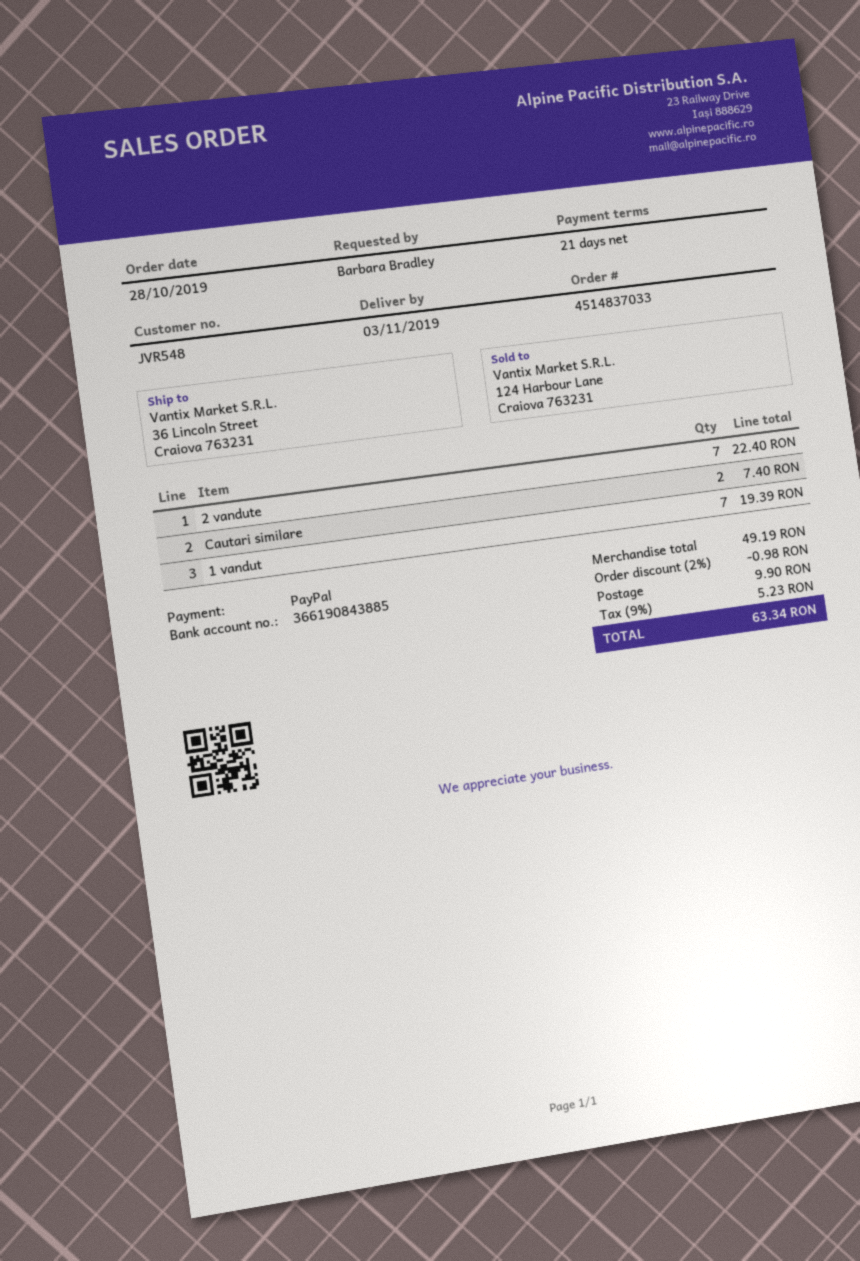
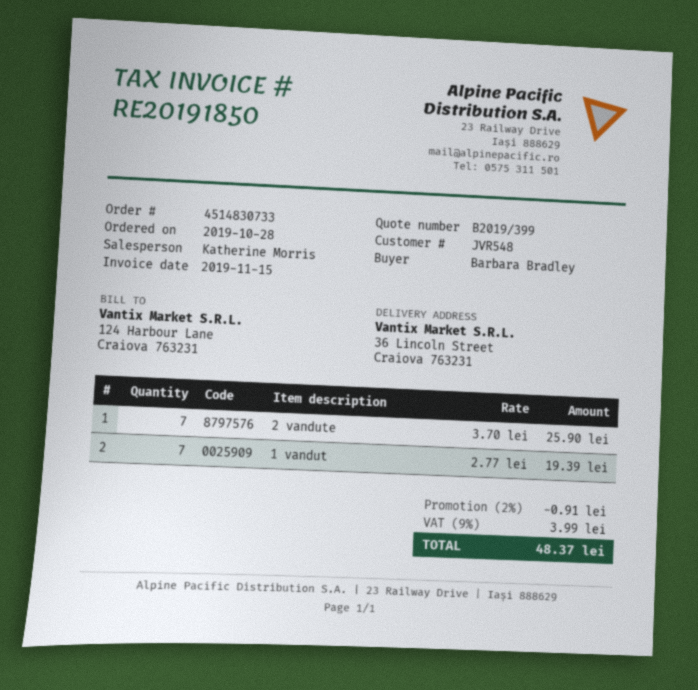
order number: 4514837033 -> 4514830733
2 vandute: 7 for 22.40 -> 7 for 25.90
Cautari similare: 2 for 7.40 -> none
discount: 2% = 0.98 -> 2% = 0.91
shipping: 9.90 -> none
tax: 9% = 5.23 -> 9% = 3.99
total: 63.34 -> 48.37

